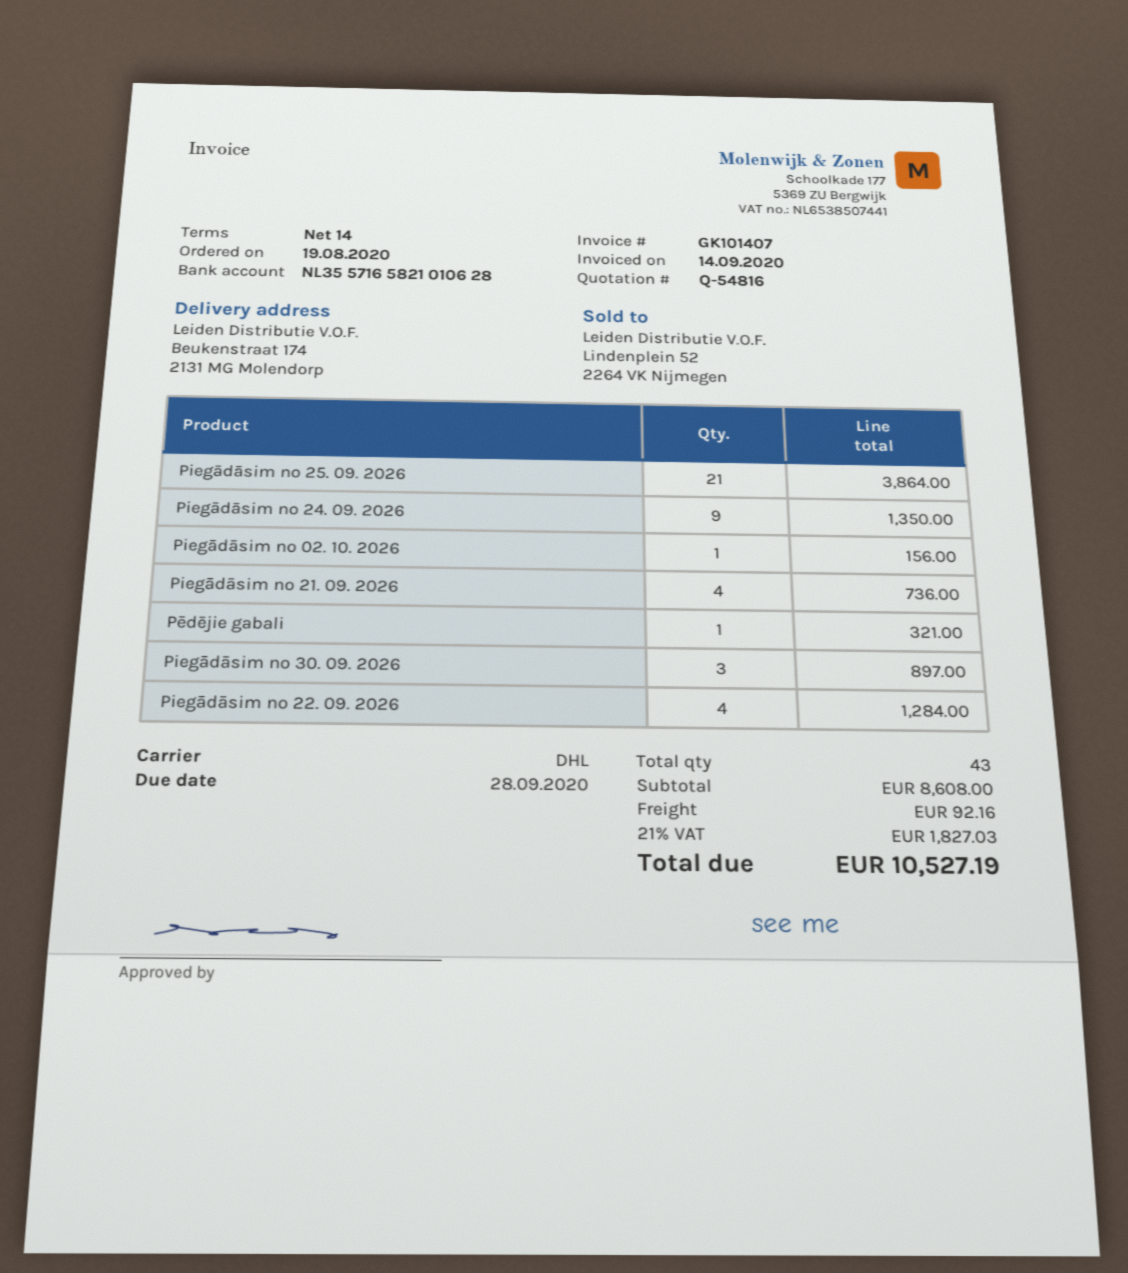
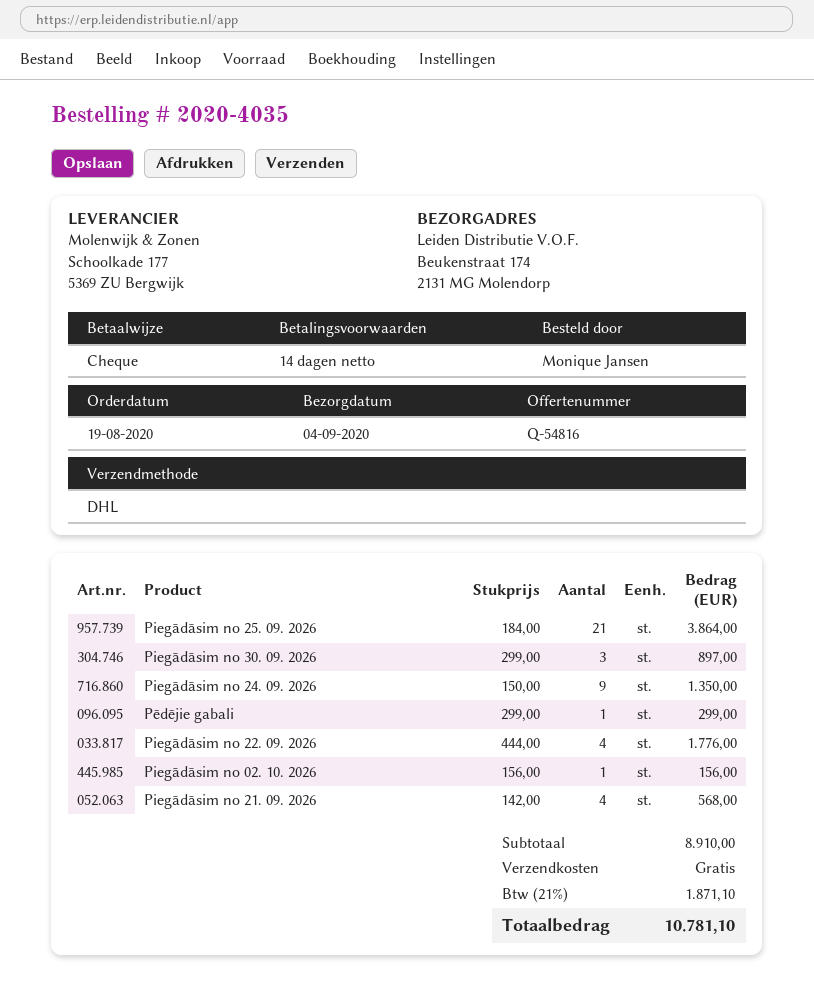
Piegādāsim no 21. 09. 2026: 4 for 736.00 -> 4 for 568.00
Pēdējie gabali: 1 for 321.00 -> 1 for 299.00
Piegādāsim no 22. 09. 2026: 4 for 1284.00 -> 4 for 1776.00
subtotal: 8608.00 -> 8910.00
shipping: 92.16 -> 0.00
tax: 21% = 1827.03 -> 21% = 1871.10
total: 10527.19 -> 10781.10

